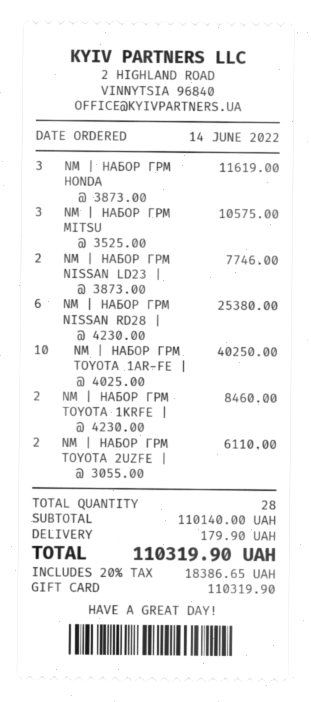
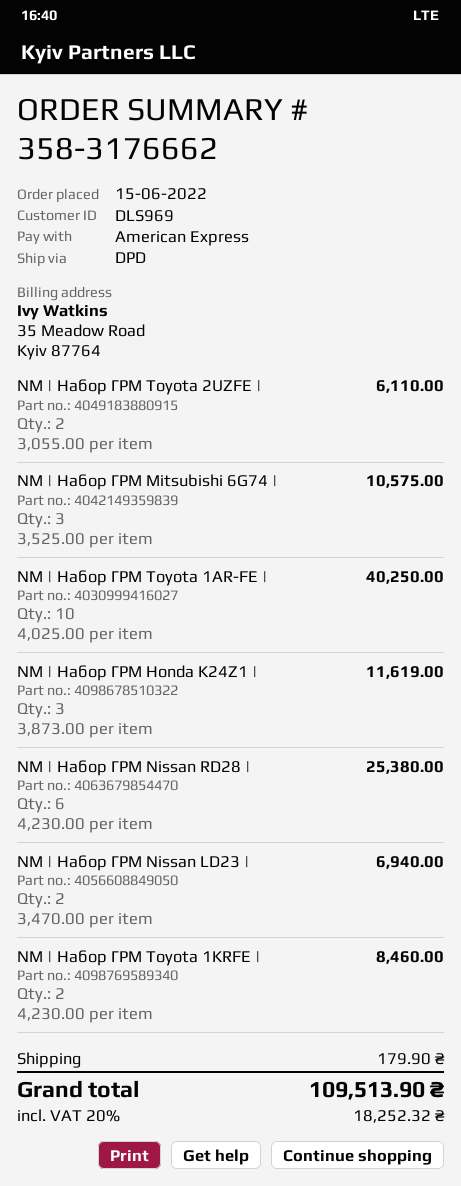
order date: 2022-06-14 -> 2022-06-15
payment method: gift card -> American Express
NM | НАБОР ГРМ NISSAN LD23 |: 2 x 3873.00 = 7746.00 -> 2 x 3470.00 = 6940.00
tax: 20% = 18386.65 -> 20% = 18252.32
total: 110319.90 -> 109513.90

